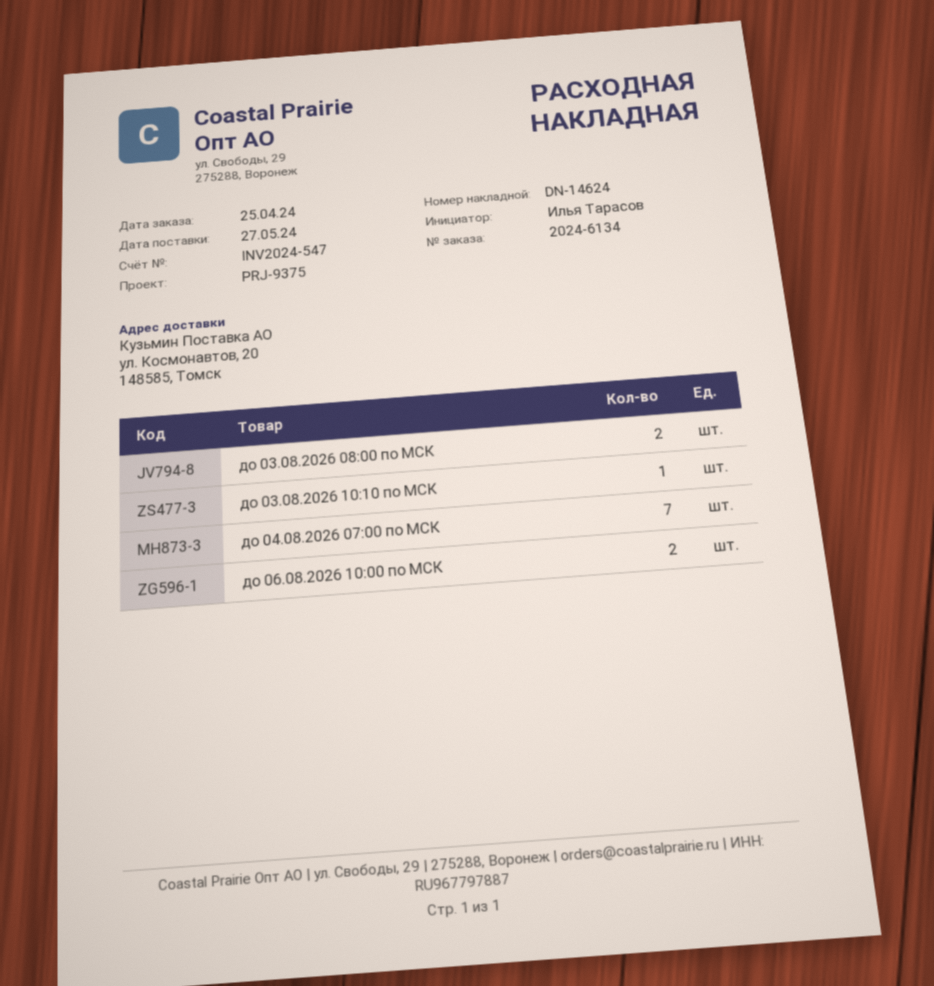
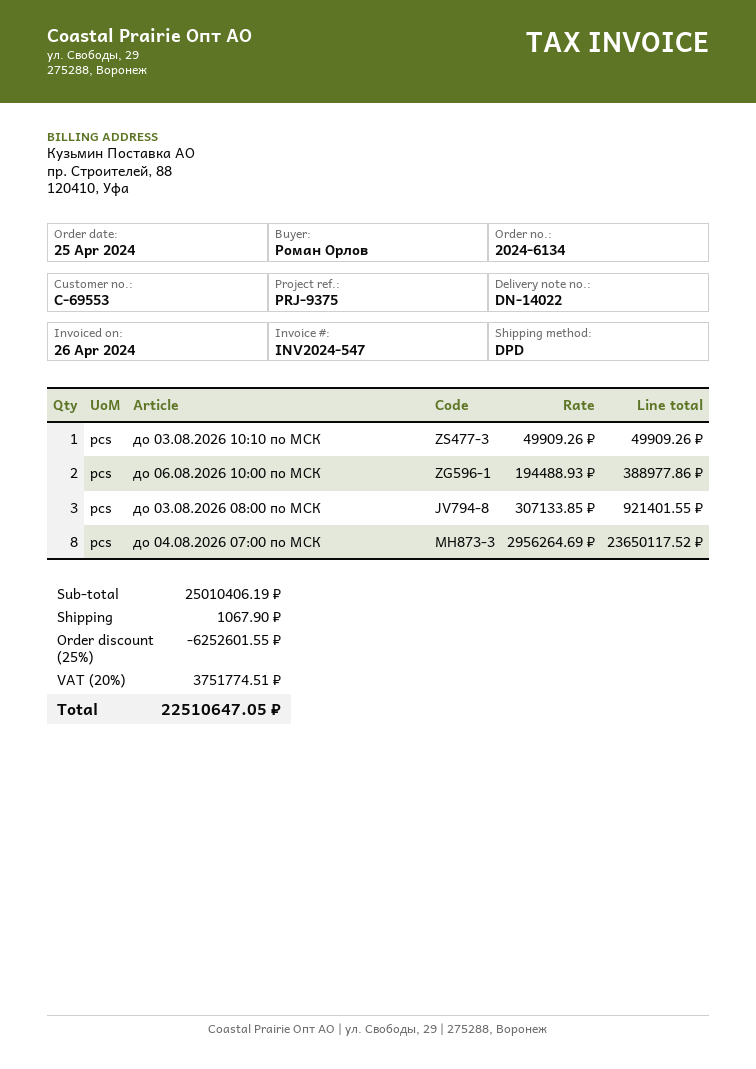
delivery note number: DN-14624 -> DN-14022
ordered by: Илья Тарасов -> Роман Орлов
до 03.08.2026 08:00 по МСК: 2 -> 3
до 04.08.2026 07:00 по МСК: 7 -> 8

